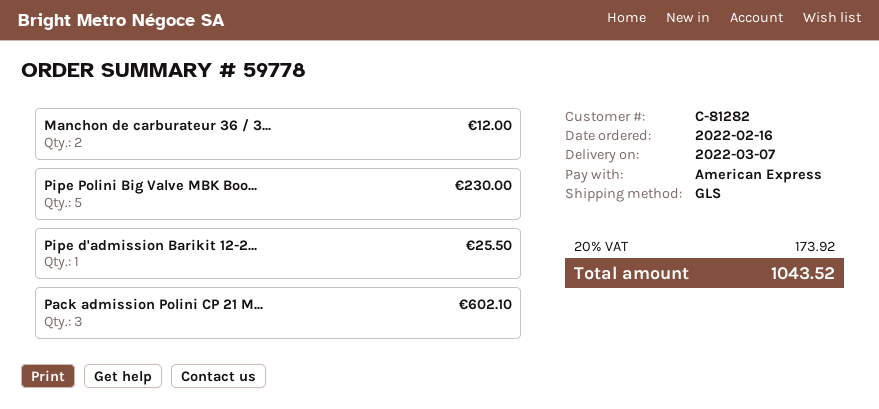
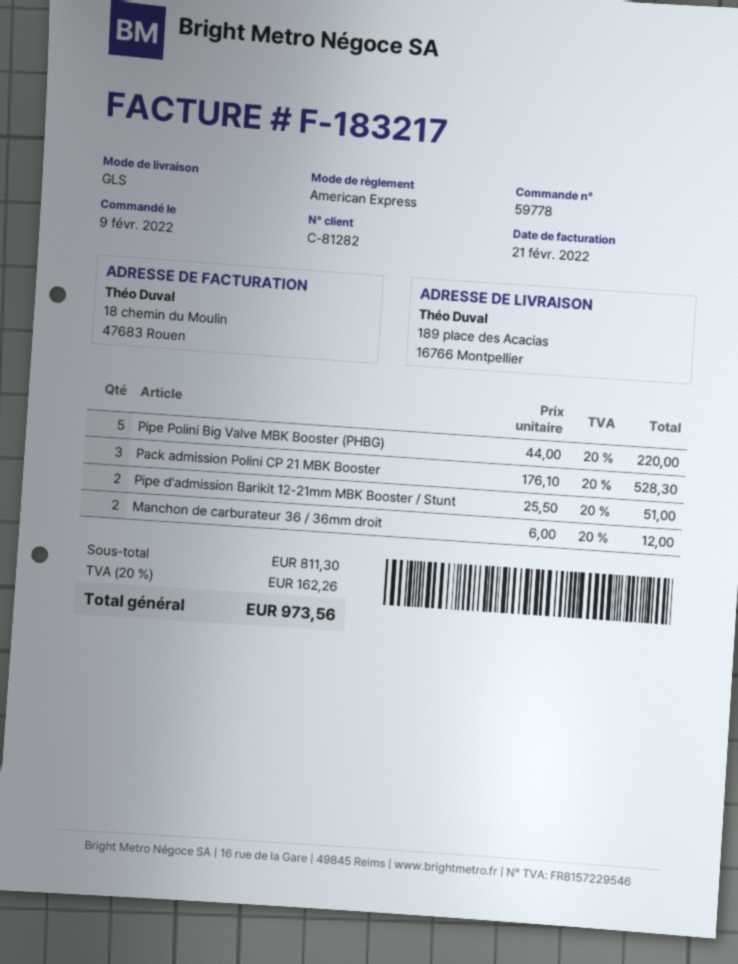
order date: 2022-02-16 -> 2022-02-09
Pipe Polini Big Valve MBK Boo...: 5 for 230.00 -> 5 for 220.00
Pipe d'admission Barikit 12-2...: 1 for 25.50 -> 2 for 51.00
Pack admission Polini CP 21 M...: 3 for 602.10 -> 3 for 528.30
tax: 20% = 173.92 -> 20% = 162.26
total: 1043.52 -> 973.56

